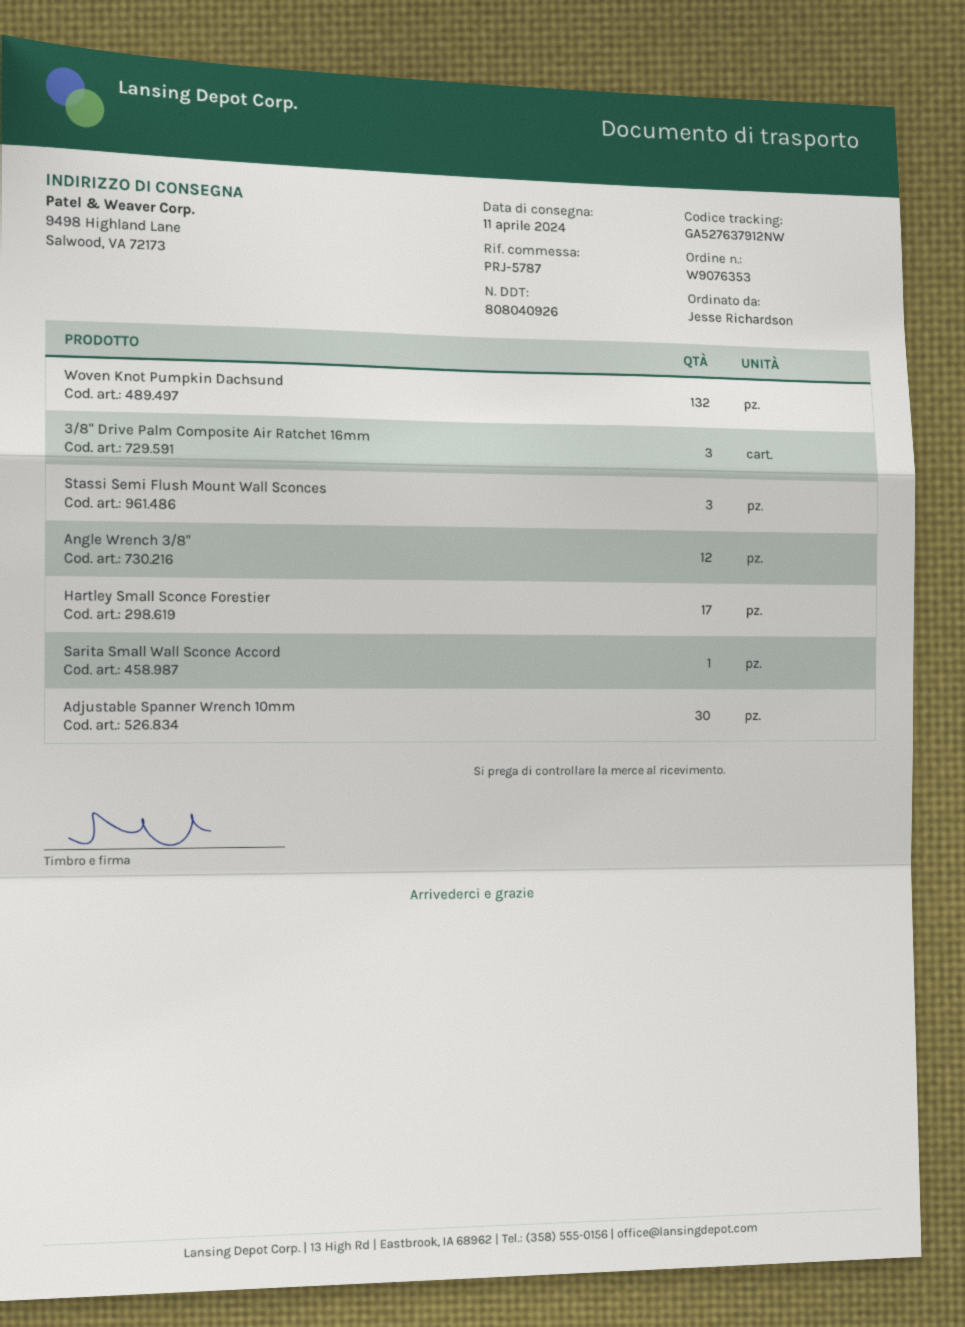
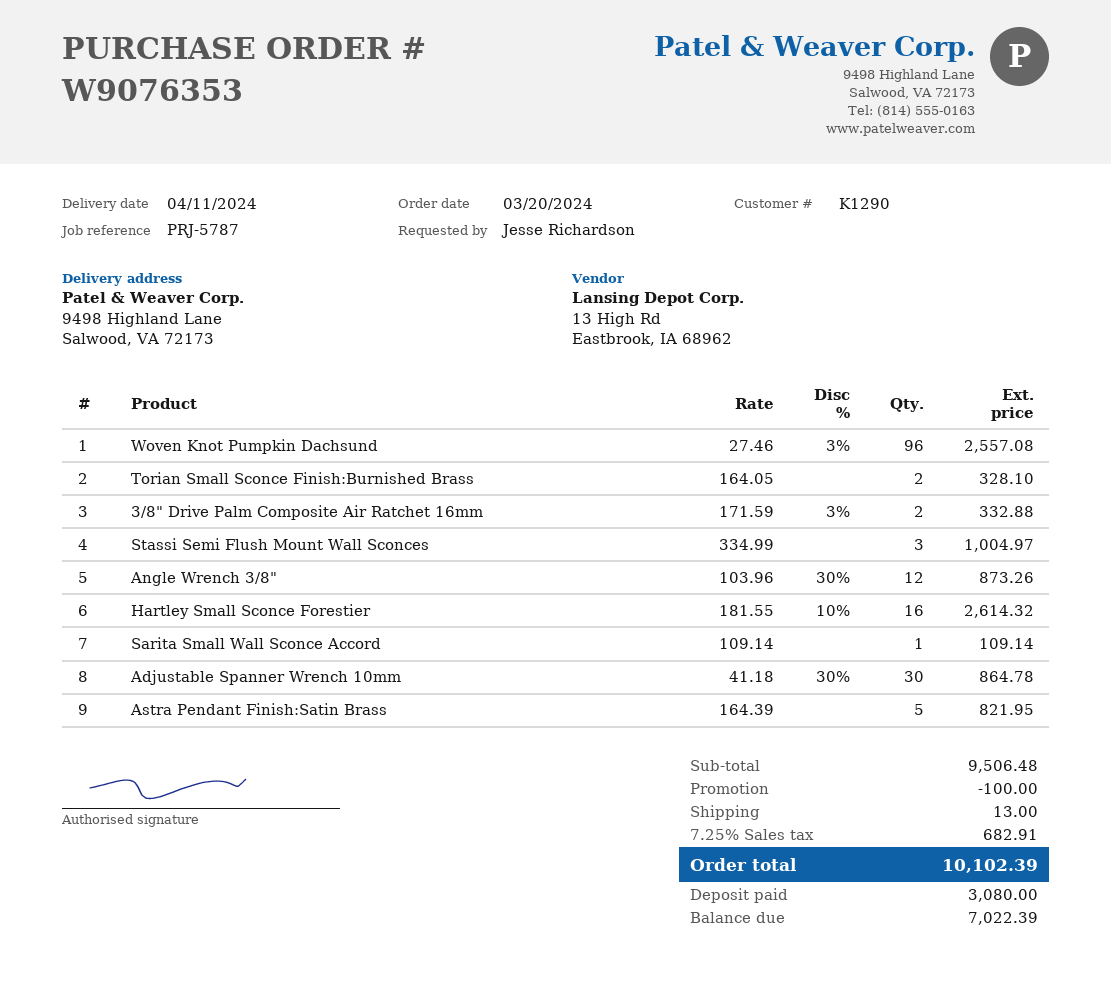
Woven Knot Pumpkin Dachsund: 132 -> 96
3/8" Drive Palm Composite Air Ratchet 16mm: 3 -> 2
Hartley Small Sconce Forestier: 17 -> 16
Torian Small Sconce Finish:Burnished Brass: none -> 2
Astra Pendant Finish:Satin Brass: none -> 5

